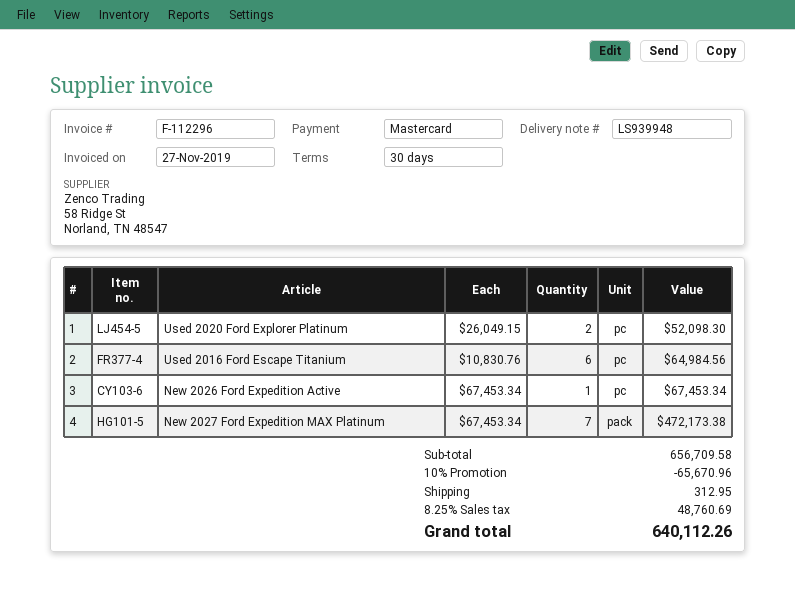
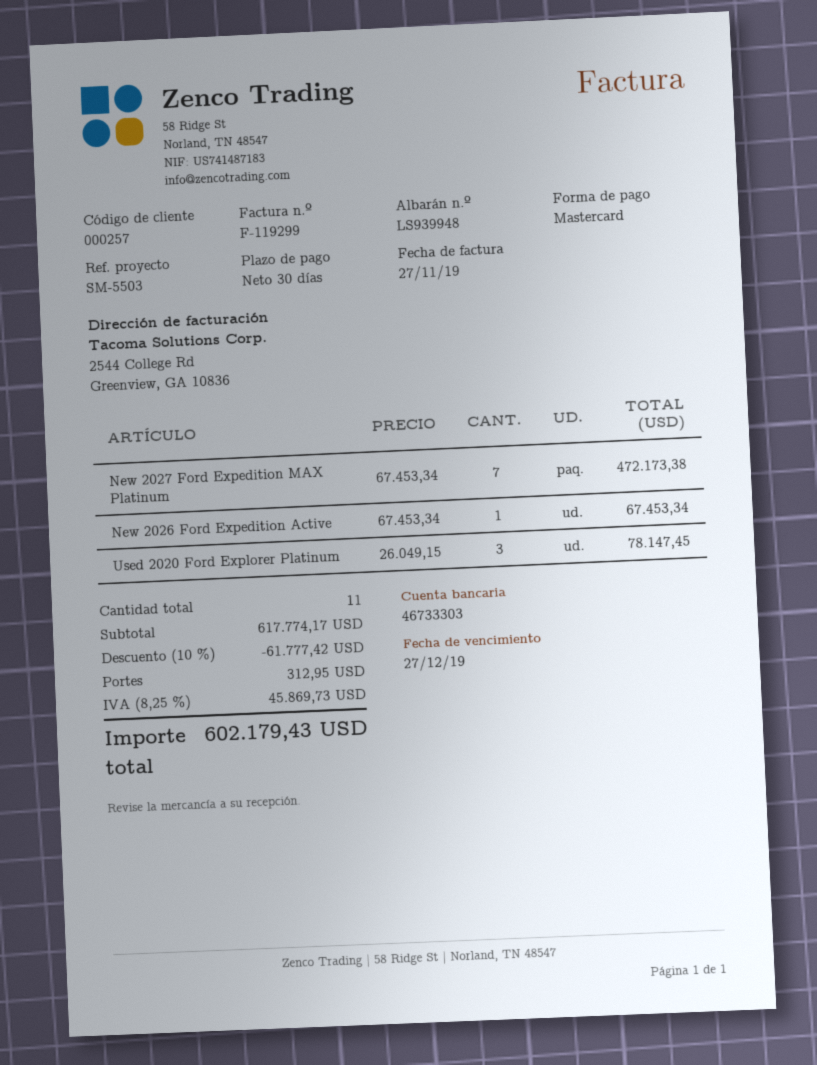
invoice number: F-112296 -> F-119299
Used 2020 Ford Explorer Platinum: 2 x 26049.15 = 52098.30 -> 3 x 26049.15 = 78147.45
Used 2016 Ford Escape Titanium: 6 x 10830.76 = 64984.56 -> none
subtotal: 656709.58 -> 617774.17
discount: 10% = 65670.96 -> 10% = 61777.42
tax: 8.25% = 48760.69 -> 8.25% = 45869.73
total: 640112.26 -> 602179.43

